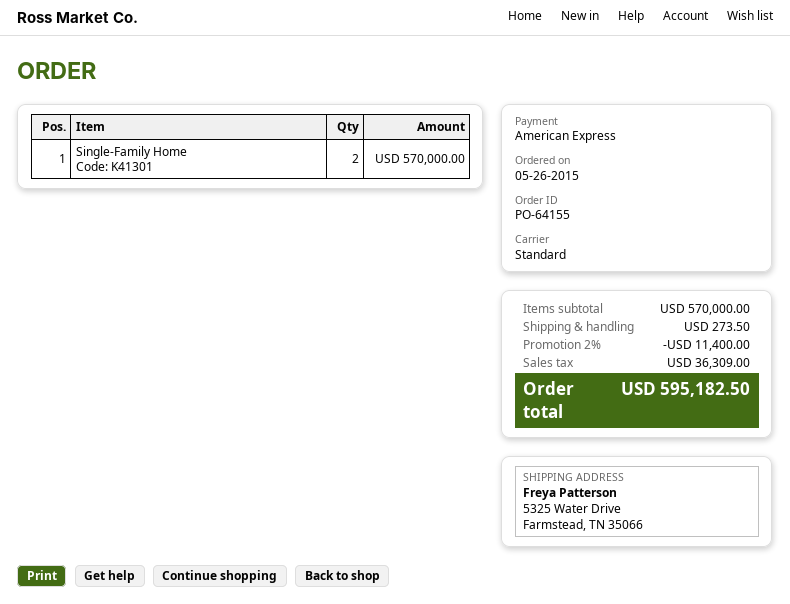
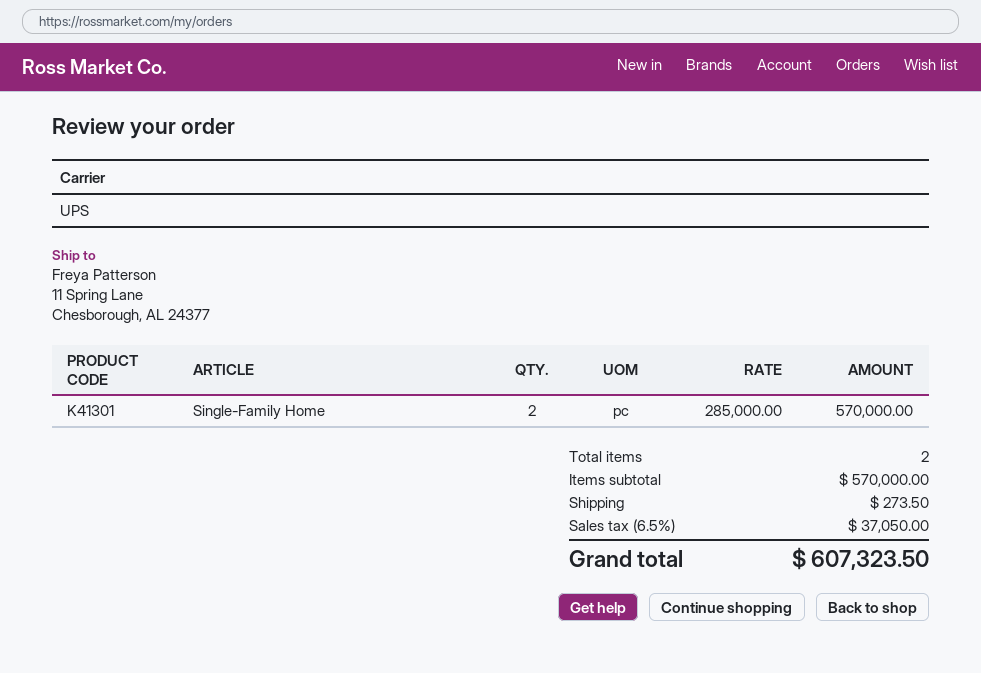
shipping method: standard -> UPS
ship to: 5325 Water Drive, Farmstead, TN 35066 -> 11 Spring Lane, Chesborough, AL 24377
discount: 2% = 11400.00 -> none
tax: 36309.00 -> 37050.00
total: 595182.50 -> 607323.50

